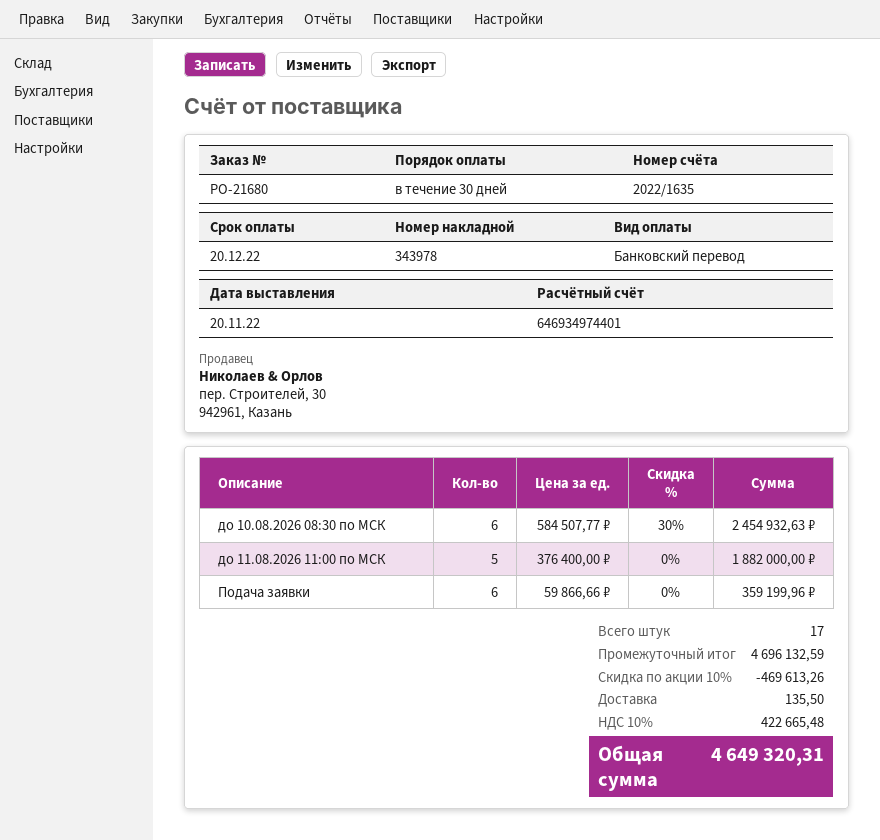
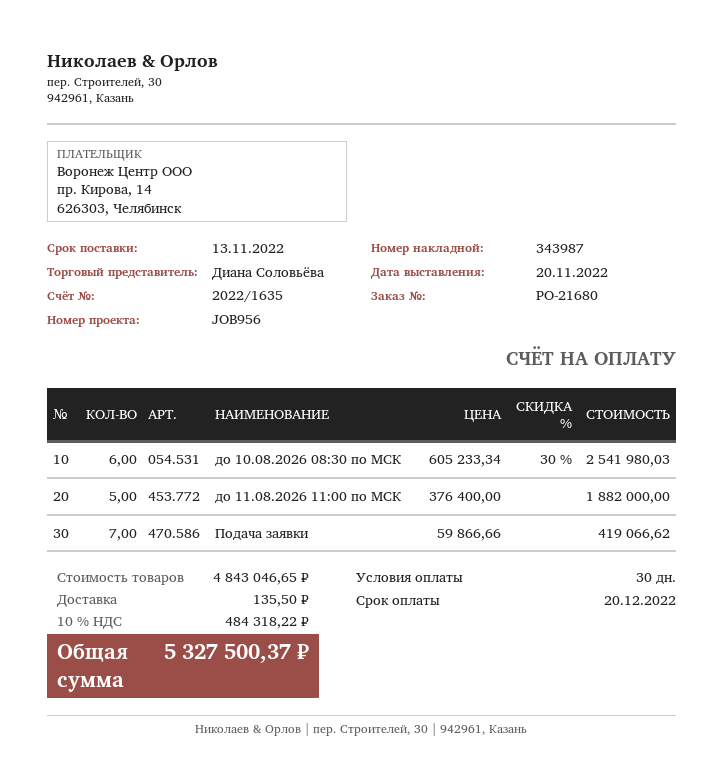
delivery note number: 343978 -> 343987
до 10.08.2026 08:30 по МСК: 6 x 584507.77 - 30% = 2454932.63 -> 6 x 605233.34 - 30% = 2541980.03
Подача заявки: 6 x 59866.66 = 359199.96 -> 7 x 59866.66 = 419066.62
subtotal: 4696132.59 -> 4843046.65
discount: 10% = 469613.26 -> none
tax: 10% = 422665.48 -> 10% = 484318.22
total: 4649320.31 -> 5327500.37

